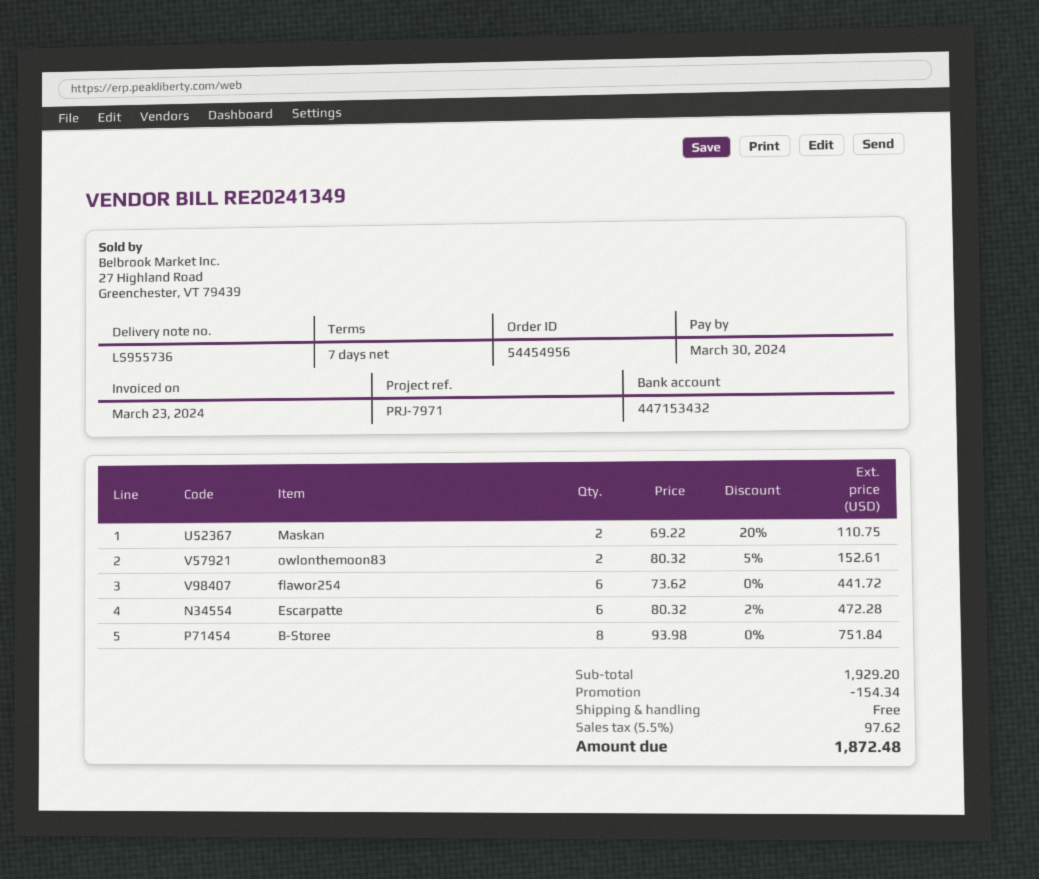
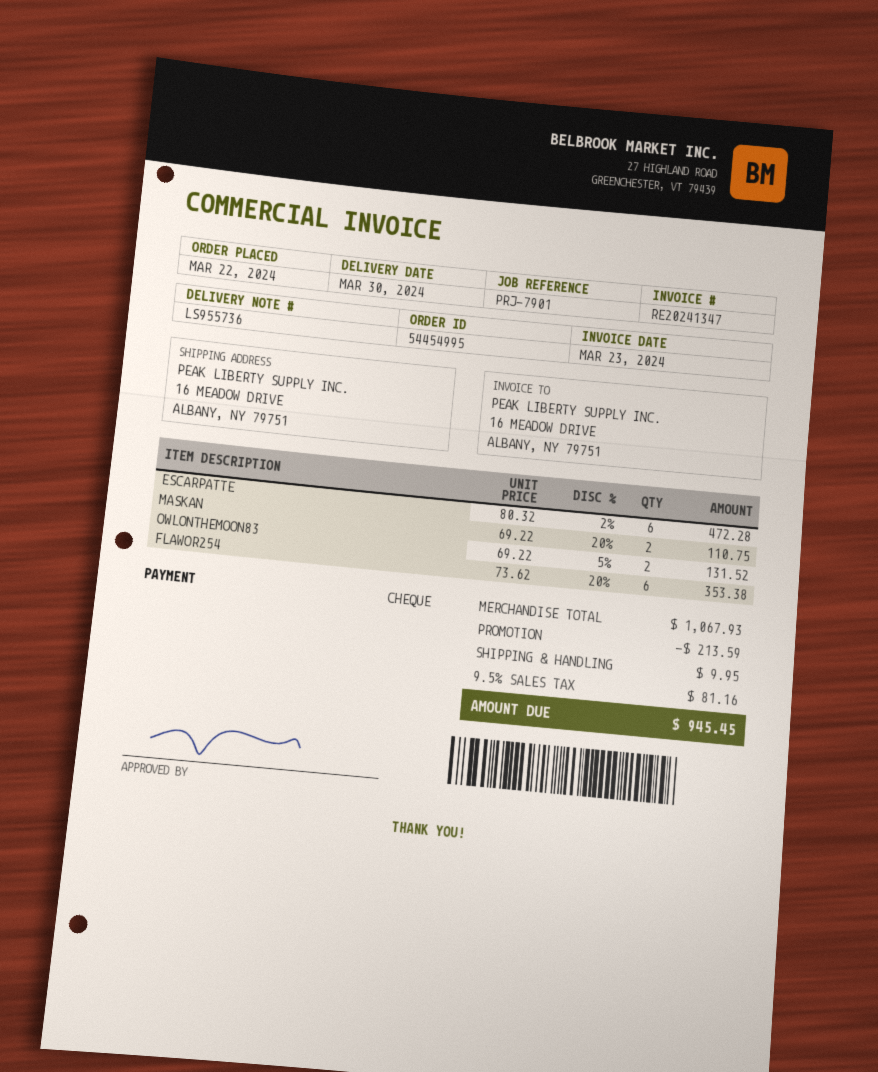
order number: 54454956 -> 54454995
invoice number: RE20241349 -> RE20241347
reference: PRJ-7971 -> PRJ-7901
owlonthemoon83: 2 x 80.32 - 5% = 152.61 -> 2 x 69.22 - 5% = 131.52
flawor254: 6 x 73.62 = 441.72 -> 6 x 73.62 - 20% = 353.38
B-Storee: 8 x 93.98 = 751.84 -> none
subtotal: 1929.20 -> 1067.93
discount: 154.34 -> 213.59
shipping: 0.00 -> 9.95
tax: 5.5% = 97.62 -> 9.5% = 81.16
total: 1872.48 -> 945.45

